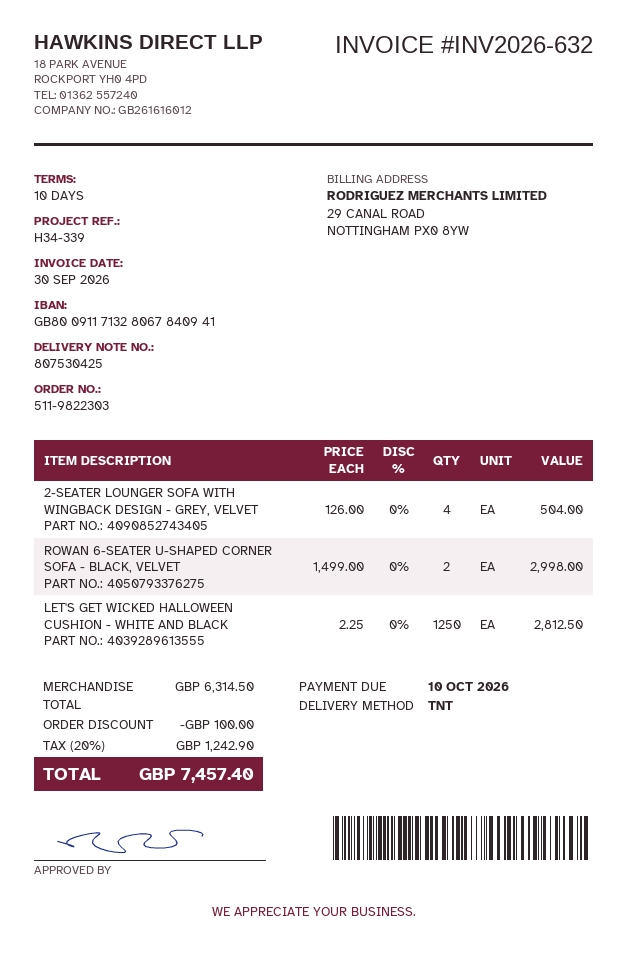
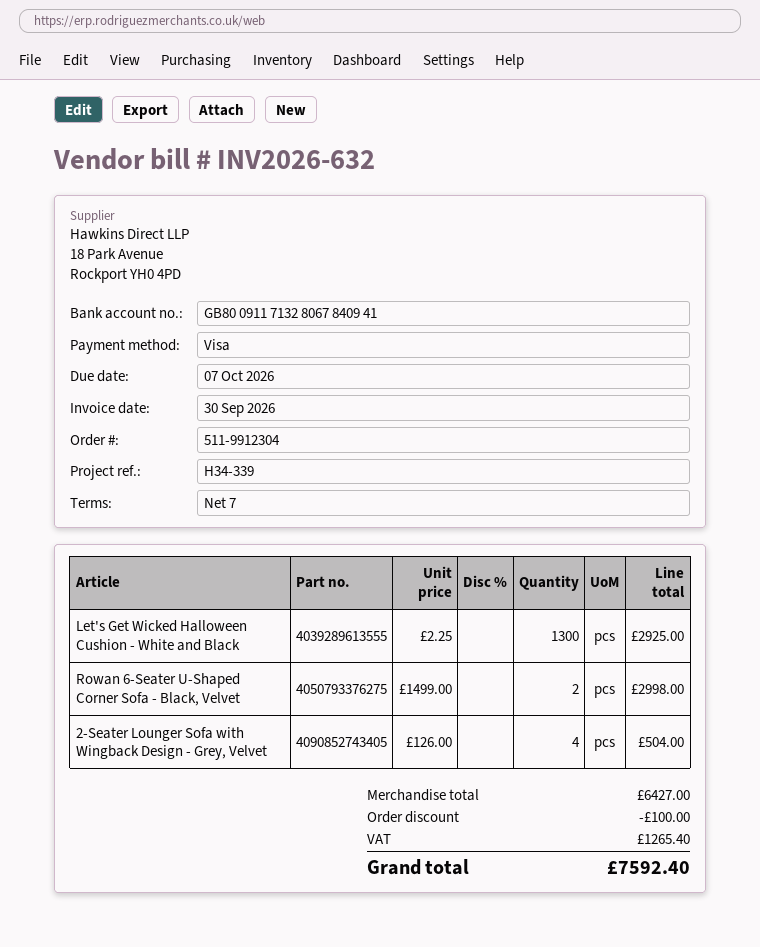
order number: 511-9822303 -> 511-9912304
payment terms: 10 days -> 7 days
due date: 2026-10-10 -> 2026-10-07
LET'S GET WICKED HALLOWEEN CUSHION - WHITE AND BLACK: 1250 x 2.25 = 2812.50 -> 1300 x 2.25 = 2925.00
subtotal: 6314.50 -> 6427.00
tax: 1242.90 -> 1265.40
total: 7457.40 -> 7592.40

